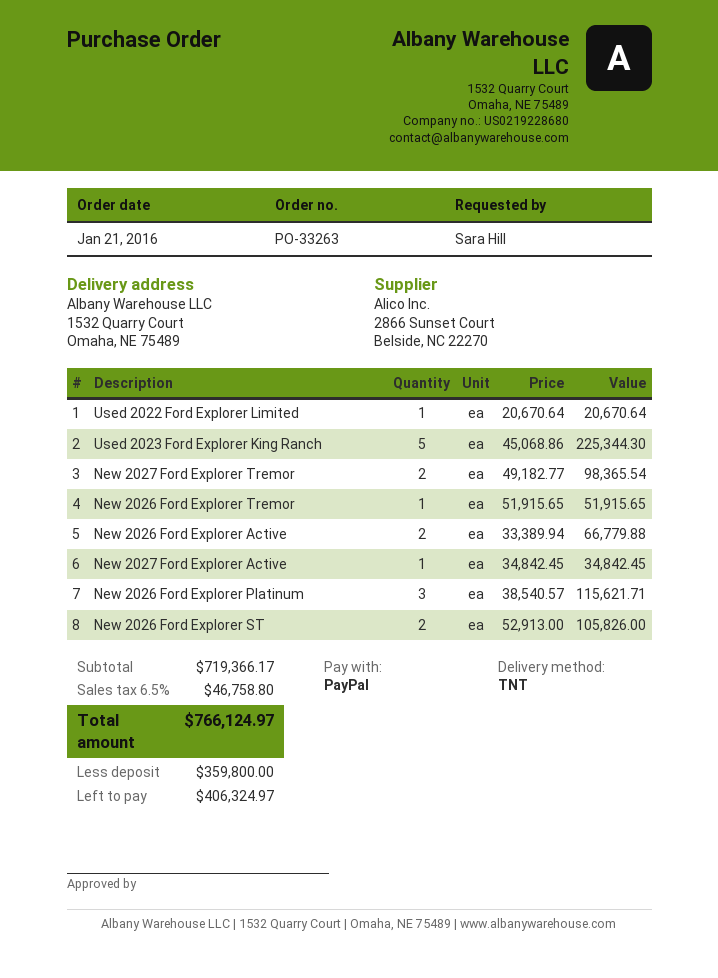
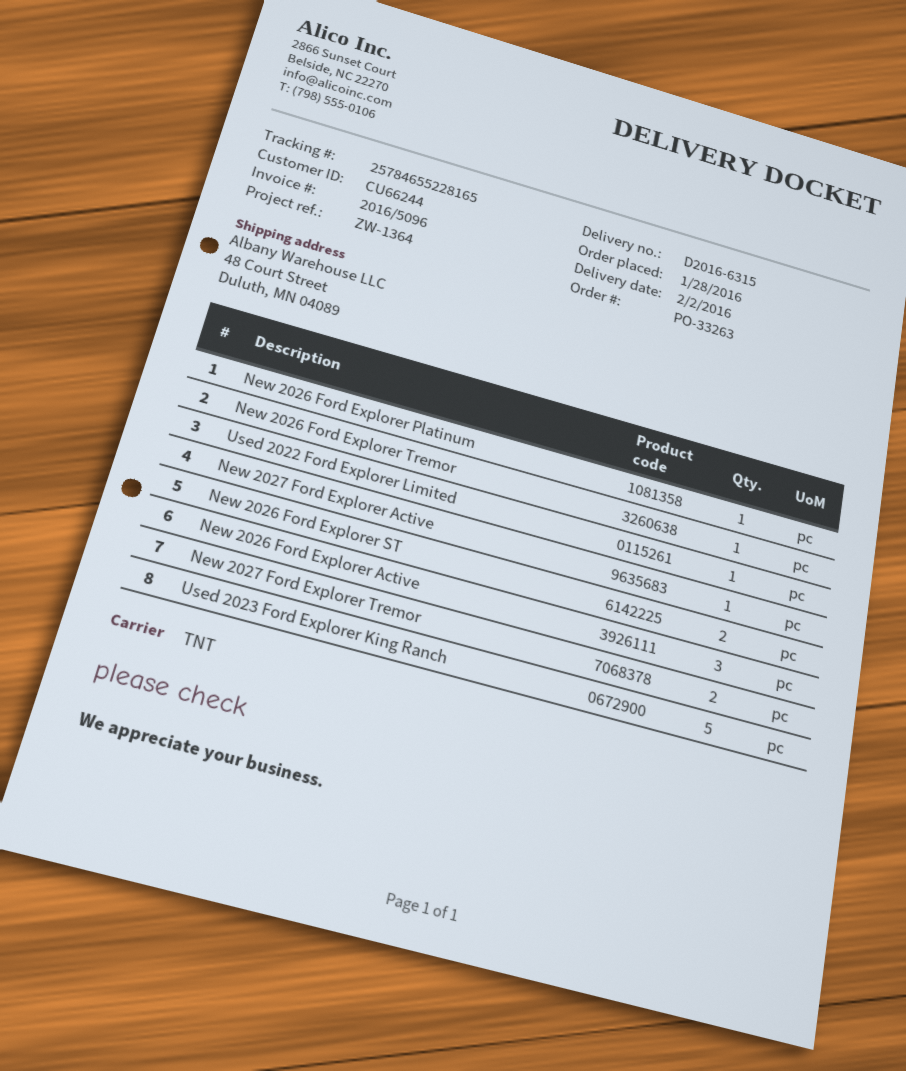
order date: 2016-01-21 -> 2016-01-28
ship to: 1532 Quarry Court, Omaha, NE 75489 -> 48 Court Street, Duluth, MN 04089
New 2026 Ford Explorer Active: 2 -> 3
New 2026 Ford Explorer Platinum: 3 -> 1

